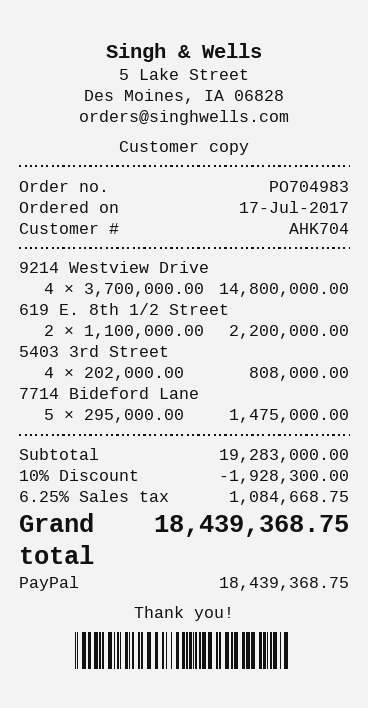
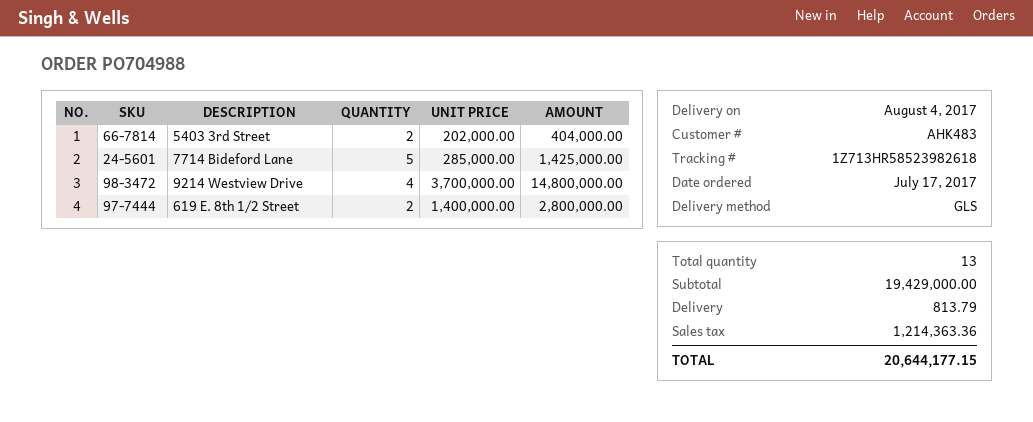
order number: PO704983 -> PO704988
customer number: AHK704 -> AHK483
619 E. 8th 1/2 Street: 2 x 1100000.00 = 2200000.00 -> 2 x 1400000.00 = 2800000.00
5403 3rd Street: 4 x 202000.00 = 808000.00 -> 2 x 202000.00 = 404000.00
7714 Bideford Lane: 5 x 295000.00 = 1475000.00 -> 5 x 285000.00 = 1425000.00
subtotal: 19283000.00 -> 19429000.00
discount: 10% = 1928300.00 -> none
shipping: none -> 813.79
tax: 1084668.75 -> 1214363.36
total: 18439368.75 -> 20644177.15

